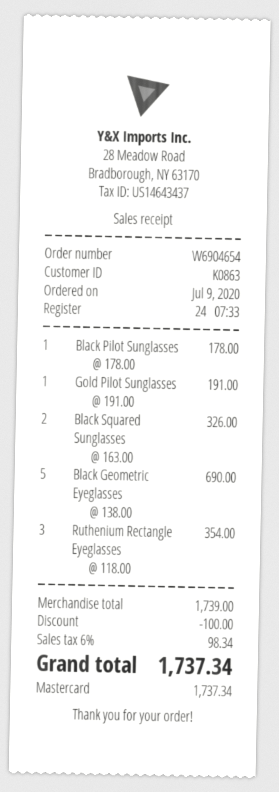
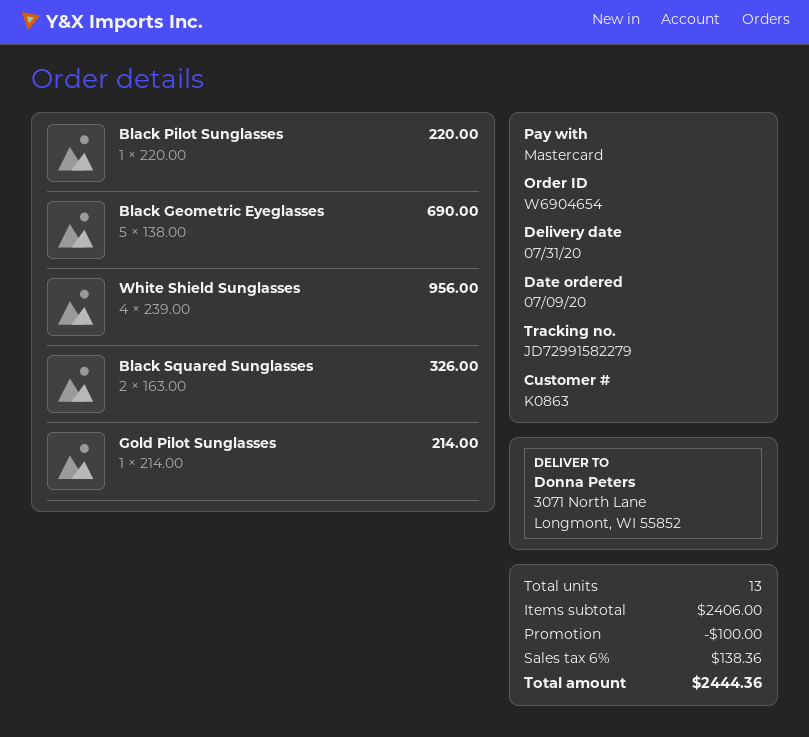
Black Pilot Sunglasses: 1 x 178.00 = 178.00 -> 1 x 220.00 = 220.00
Gold Pilot Sunglasses: 1 x 191.00 = 191.00 -> 1 x 214.00 = 214.00
Ruthenium Rectangle Eyeglasses: 3 x 118.00 = 354.00 -> none
White Shield Sunglasses: none -> 4 x 239.00 = 956.00
subtotal: 1739.00 -> 2406.00
tax: 6% = 98.34 -> 6% = 138.36
total: 1737.34 -> 2444.36

